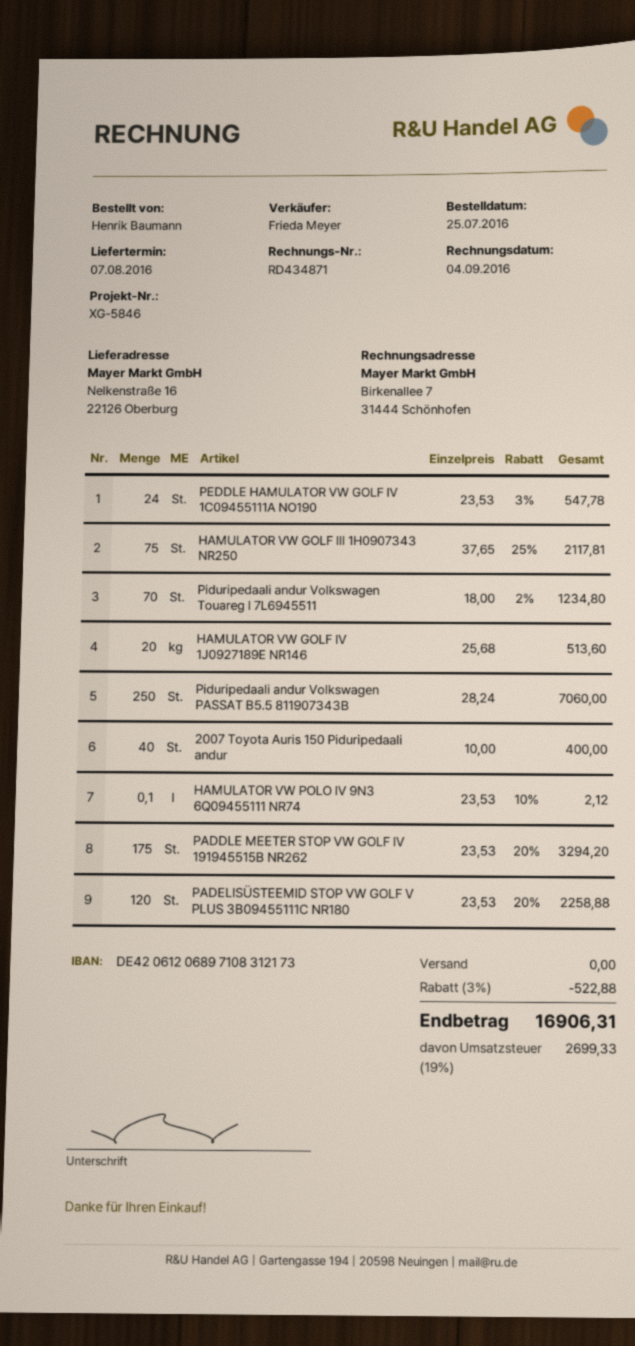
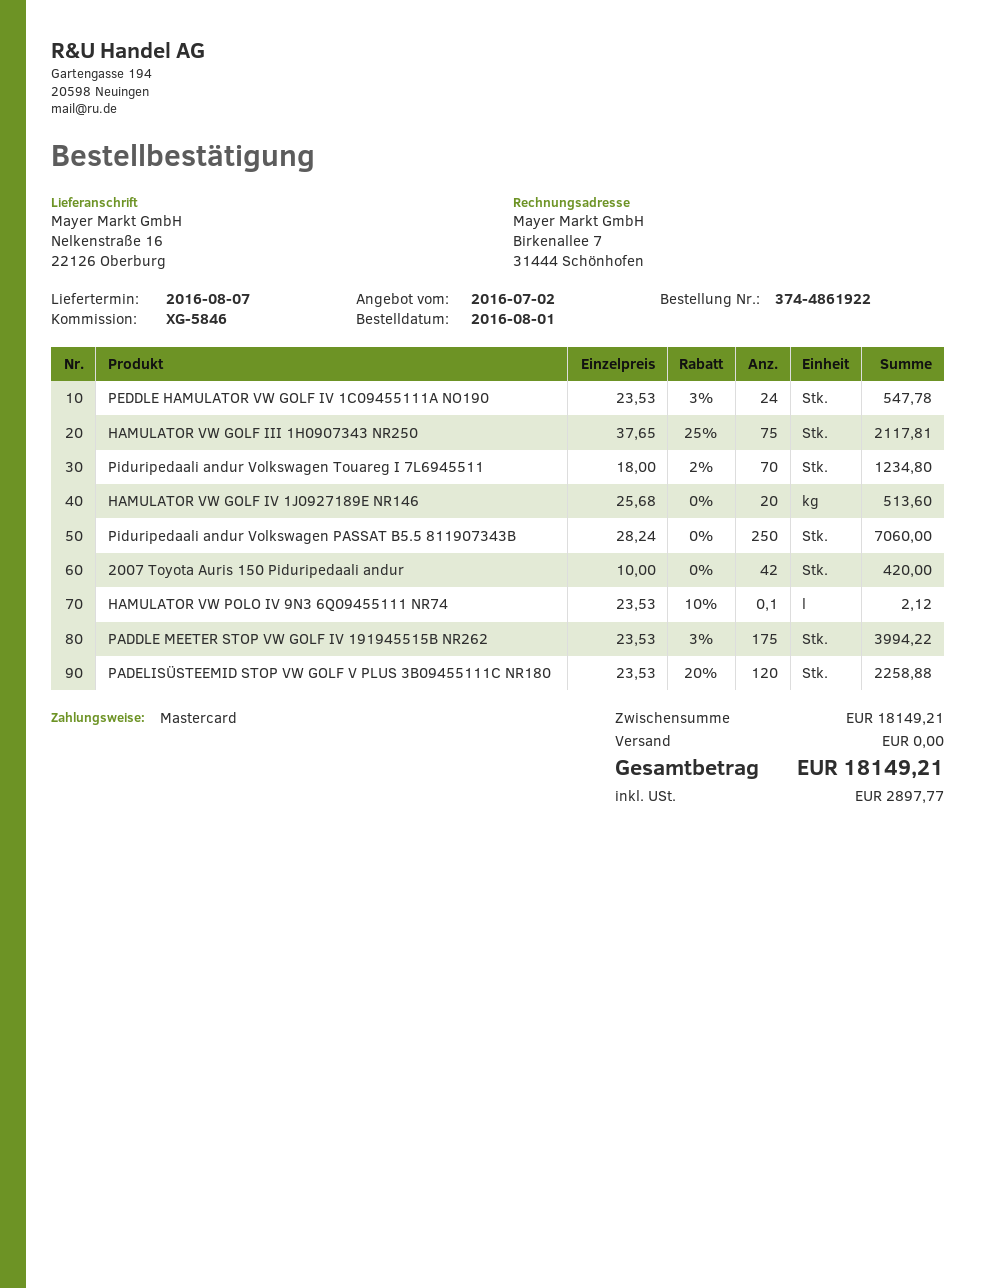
order date: 2016-07-25 -> 2016-08-01
2007 Toyota Auris 150 Piduripedaali andur: 40 x 10.00 = 400.00 -> 42 x 10.00 = 420.00
PADDLE MEETER STOP VW GOLF IV 191945515B NR262: 175 x 23.53 - 20% = 3294.20 -> 175 x 23.53 - 3% = 3994.22
discount: 3% = 522.88 -> none
tax: 2699.33 -> 2897.77
total: 16906.31 -> 18149.21

